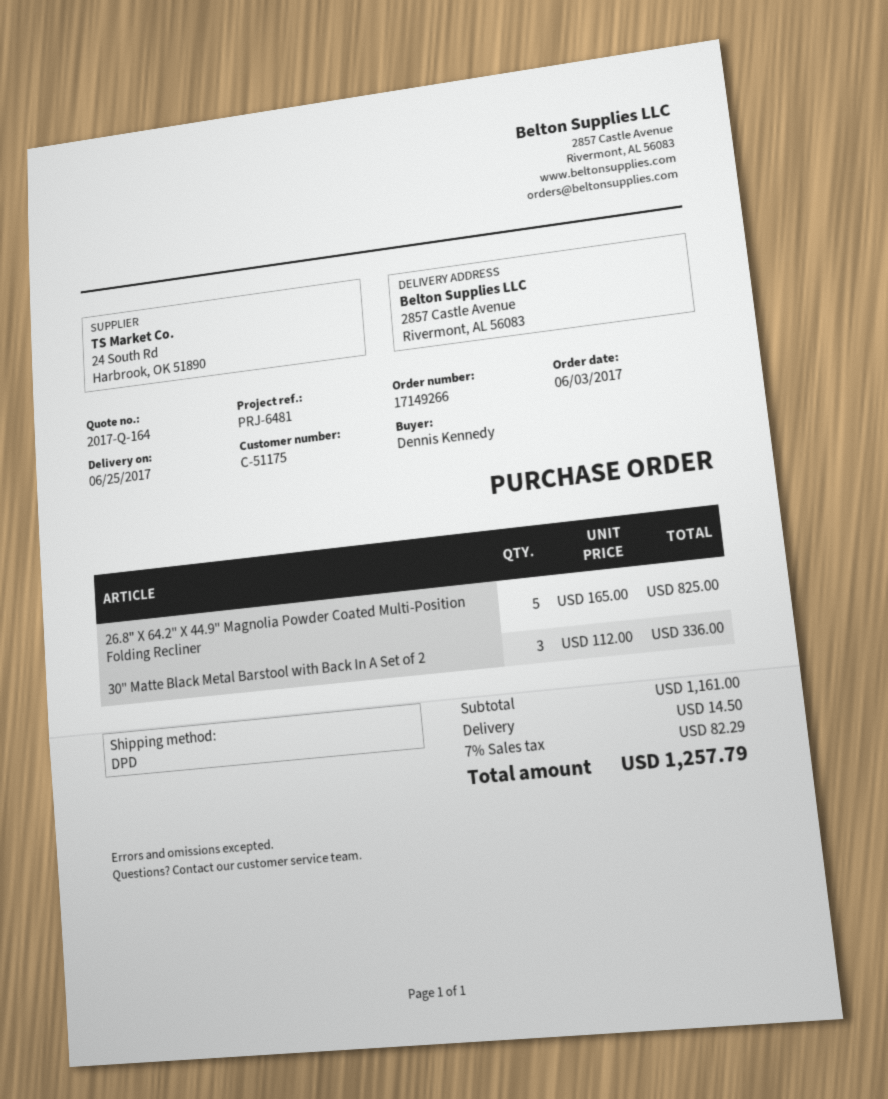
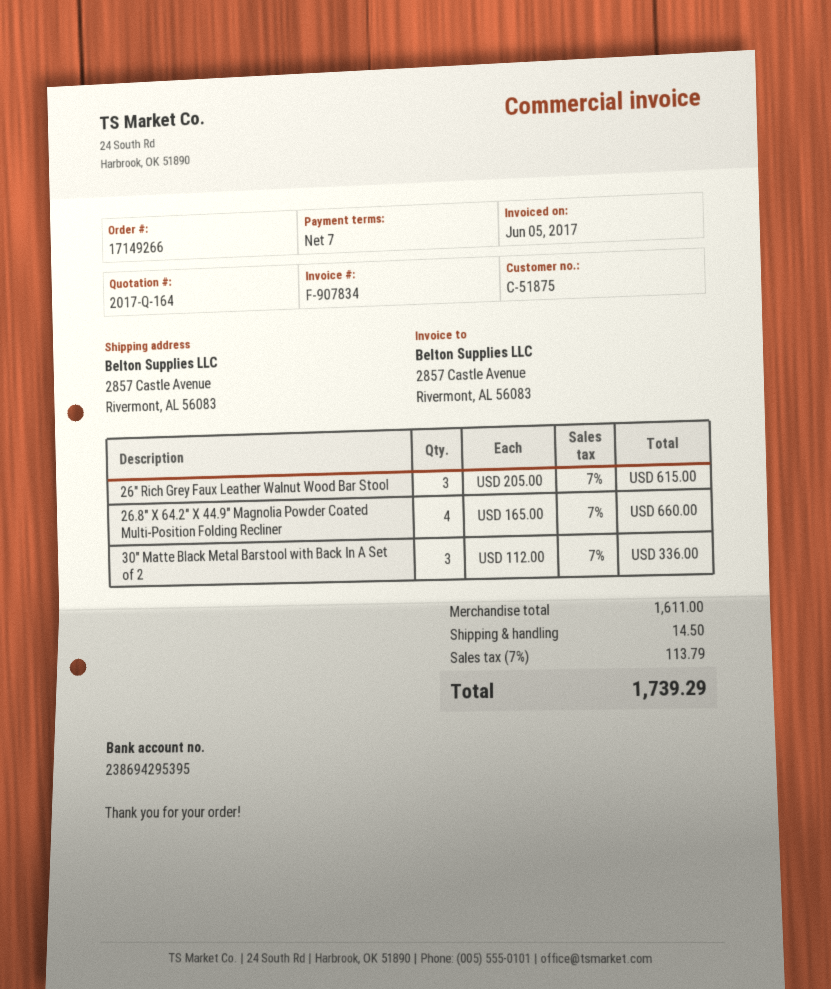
customer number: C-51175 -> C-51875
26.8" X 64.2" X 44.9" Magnolia Powder Coated Multi-Position Folding Recliner: 5 x 165.00 = 825.00 -> 4 x 165.00 = 660.00
26" Rich Grey Faux Leather Walnut Wood Bar Stool: none -> 3 x 205.00 = 615.00
subtotal: 1161.00 -> 1611.00
tax: 7% = 82.29 -> 7% = 113.79
total: 1257.79 -> 1739.29

